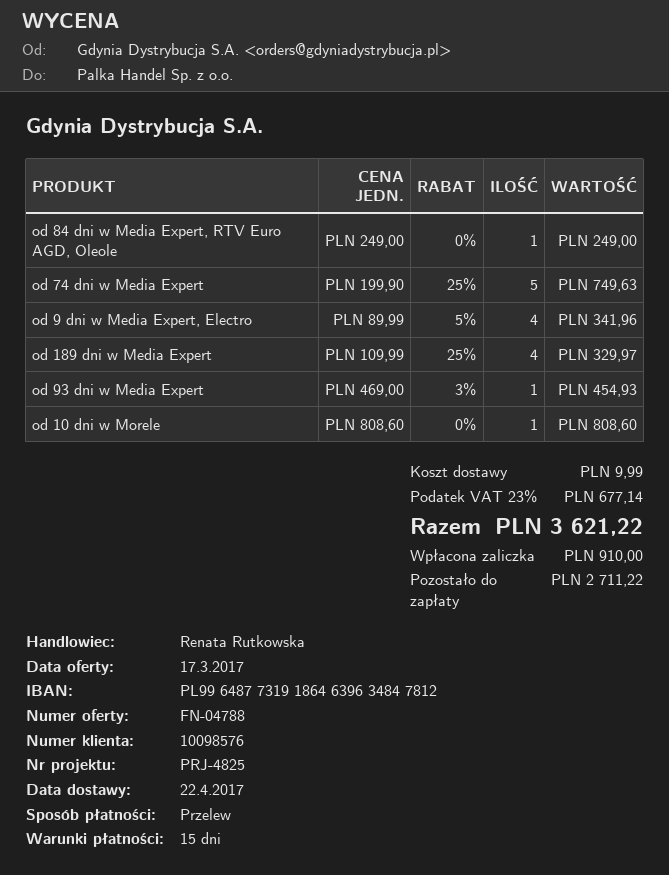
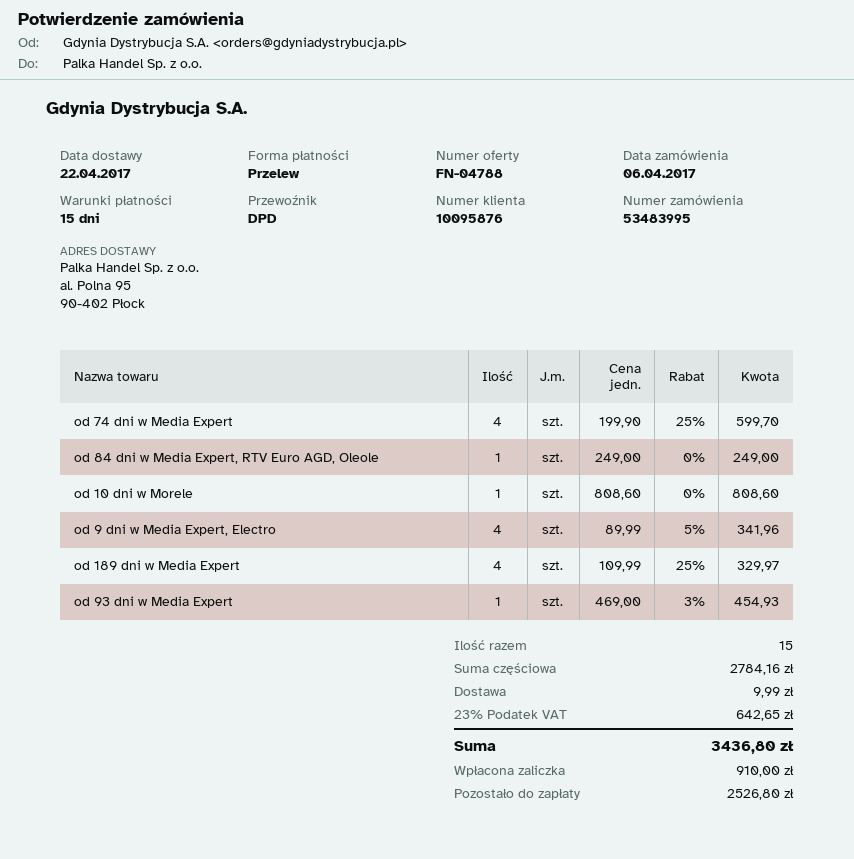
customer number: 10098576 -> 10095876
od 74 dni w Media Expert: 5 x 199.90 - 25% = 749.63 -> 4 x 199.90 - 25% = 599.70
tax: 23% = 677.14 -> 23% = 642.65
total: 3621.22 -> 3436.80
balance: 2711.22 -> 2526.80

